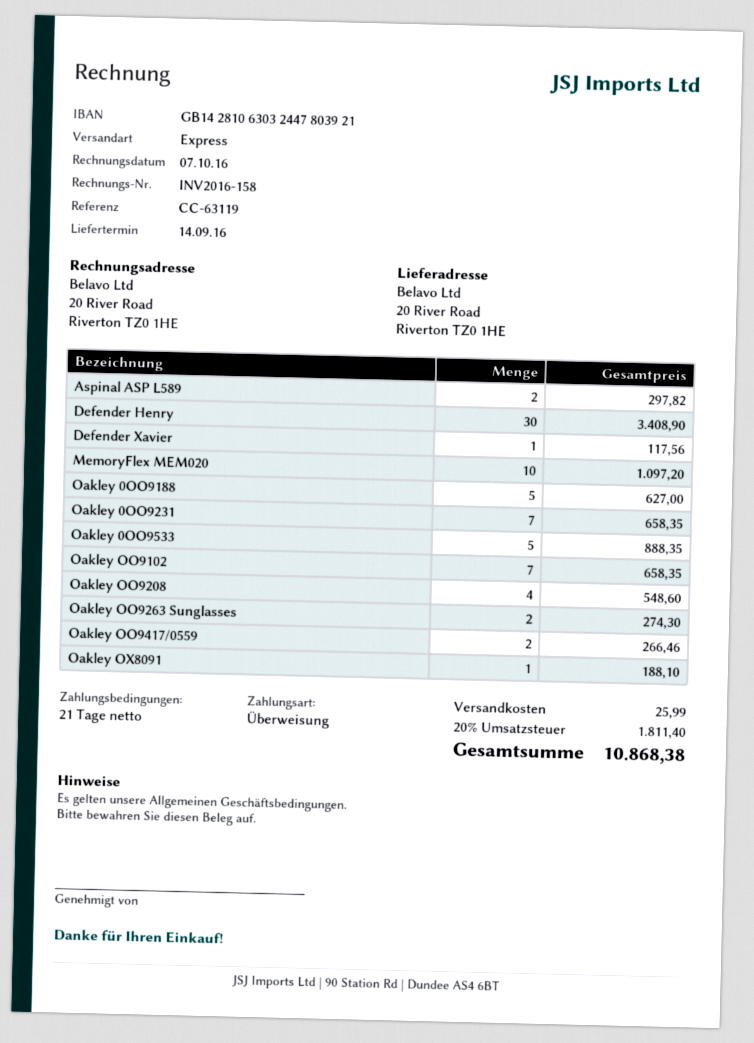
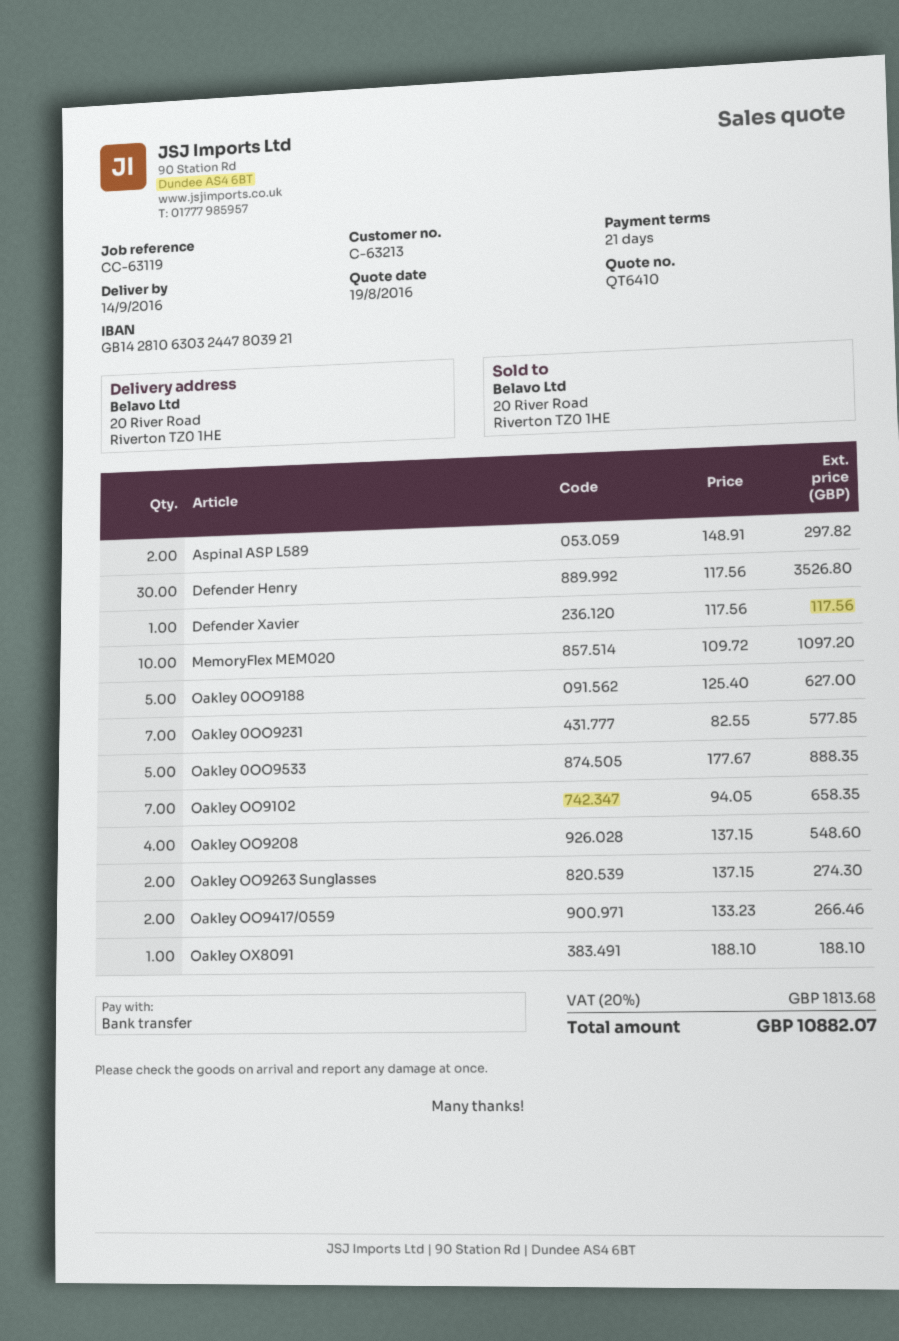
Defender Henry: 30 for 3408.90 -> 30 for 3526.80
Oakley 0OO9231: 7 for 658.35 -> 7 for 577.85
shipping: 25.99 -> none
tax: 20% = 1811.40 -> 20% = 1813.68
total: 10868.38 -> 10882.07

